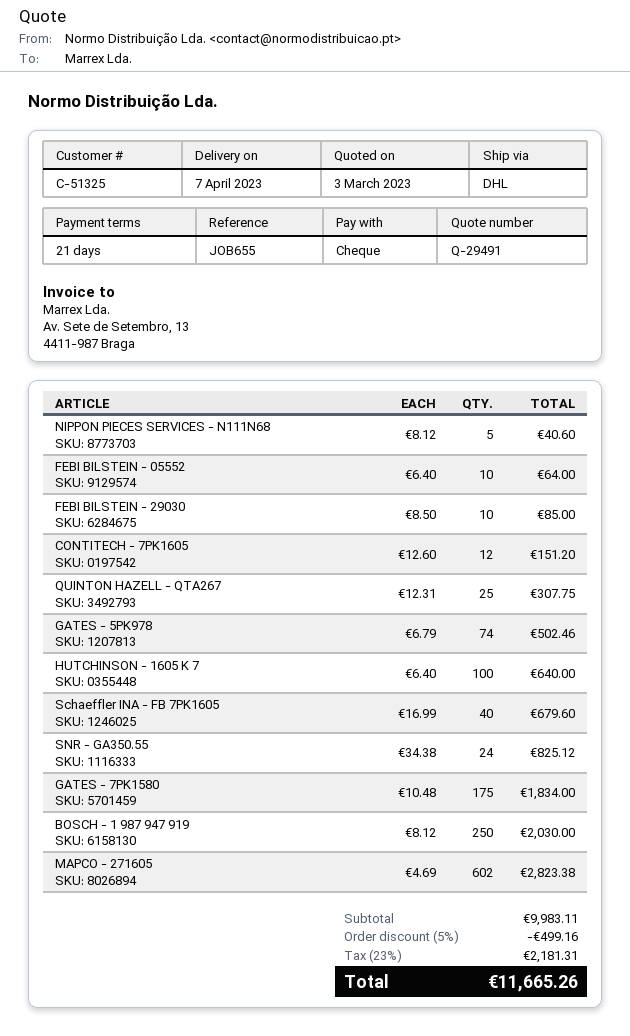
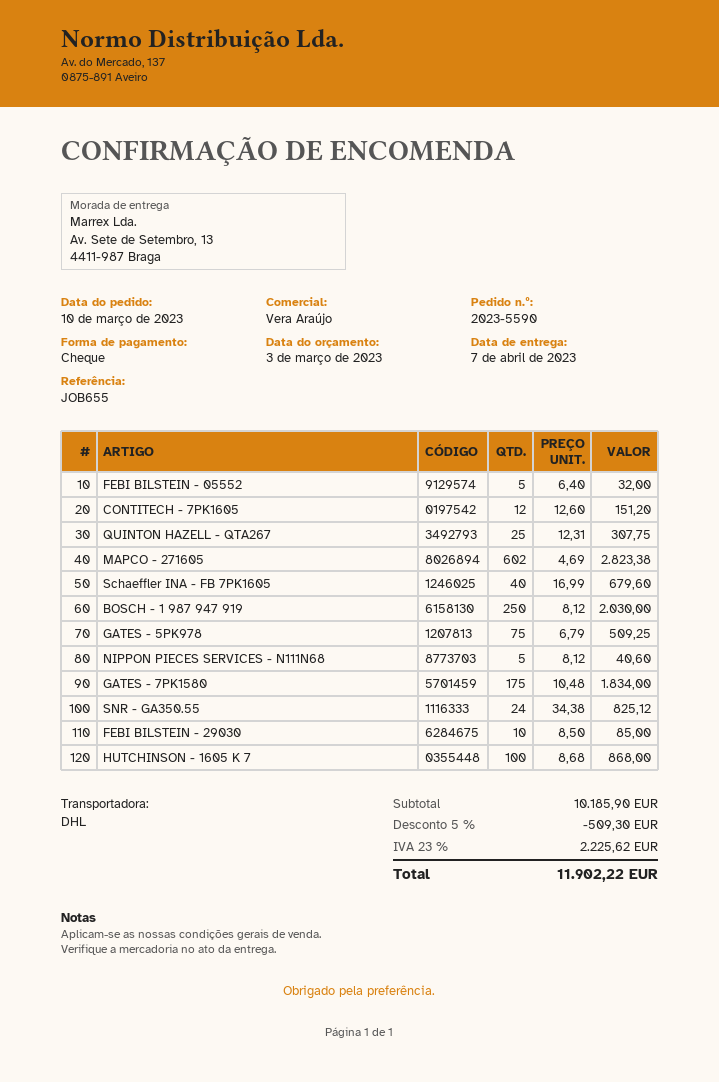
FEBI BILSTEIN - 05552: 10 x 6.40 = 64.00 -> 5 x 6.40 = 32.00
GATES - 5PK978: 74 x 6.79 = 502.46 -> 75 x 6.79 = 509.25
HUTCHINSON - 1605 K 7: 100 x 6.40 = 640.00 -> 100 x 8.68 = 868.00
subtotal: 9983.11 -> 10185.90
discount: 5% = 499.16 -> 5% = 509.30
tax: 23% = 2181.31 -> 23% = 2225.62
total: 11665.26 -> 11902.22

